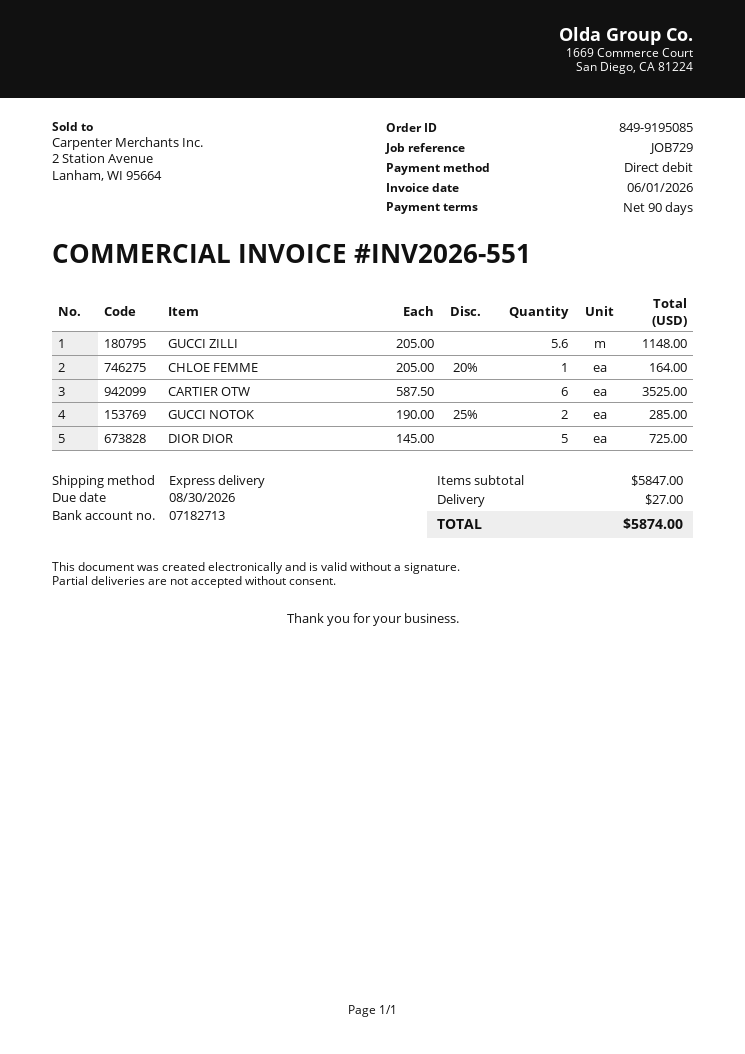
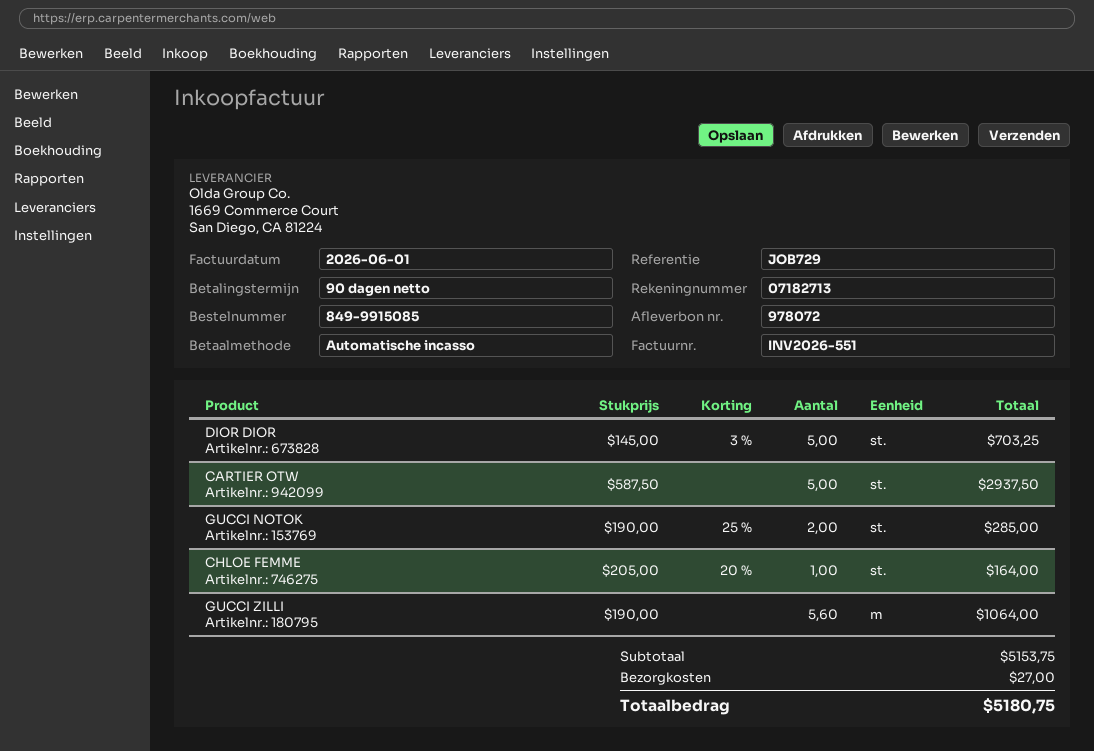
order number: 849-9195085 -> 849-9915085
GUCCI ZILLI: 5.6 x 205.00 = 1148.00 -> 5.6 x 190.00 = 1064.00
CARTIER OTW: 6 x 587.50 = 3525.00 -> 5 x 587.50 = 2937.50
DIOR DIOR: 5 x 145.00 = 725.00 -> 5 x 145.00 - 3% = 703.25
subtotal: 5847.00 -> 5153.75
total: 5874.00 -> 5180.75

